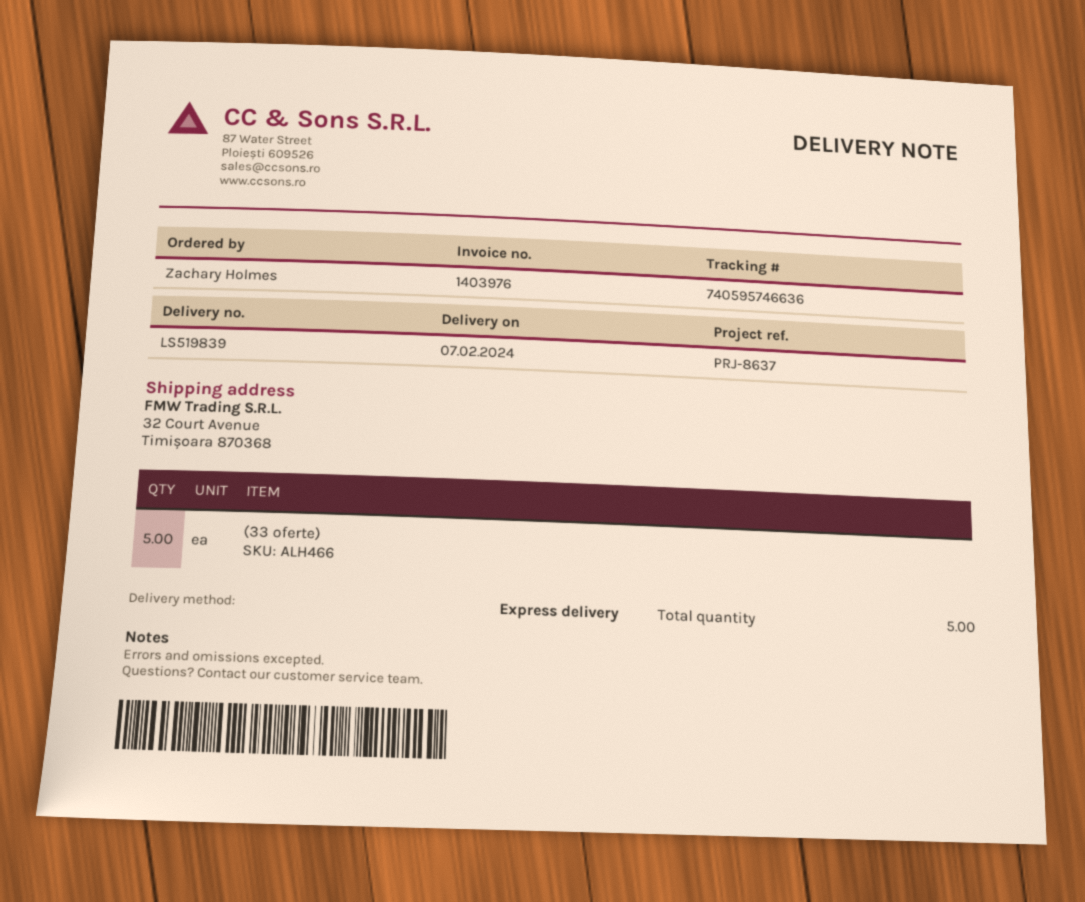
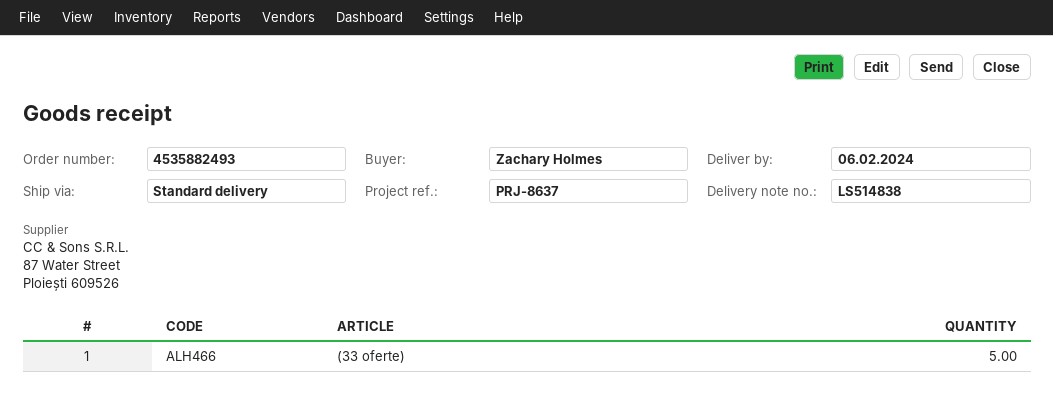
delivery note number: LS519839 -> LS514838
delivery date: 2024-02-07 -> 2024-02-06
shipping method: express -> standard

